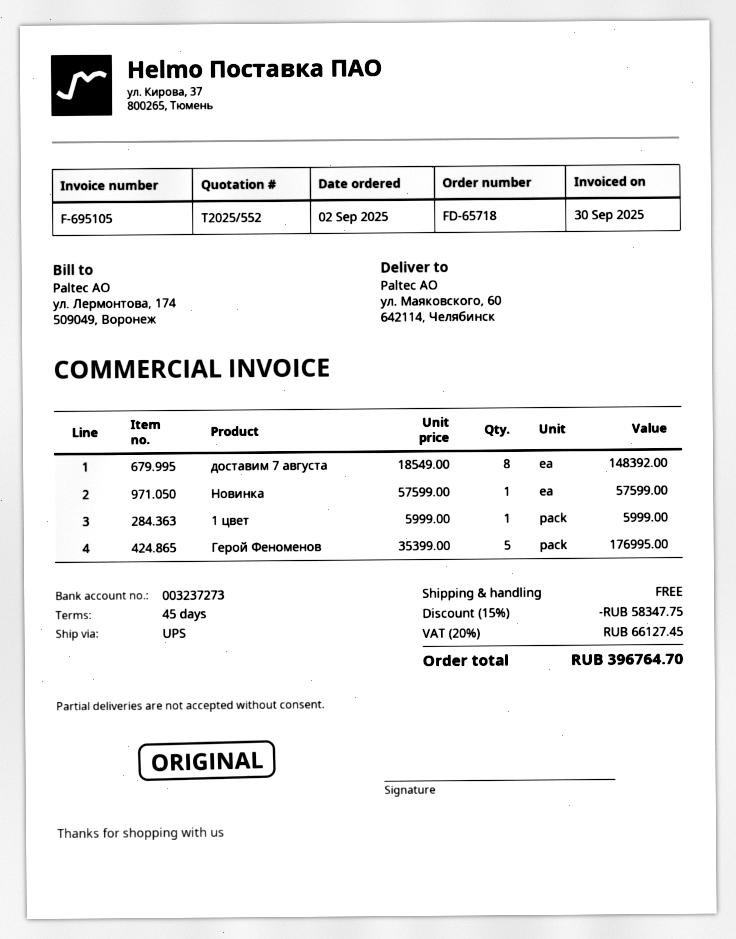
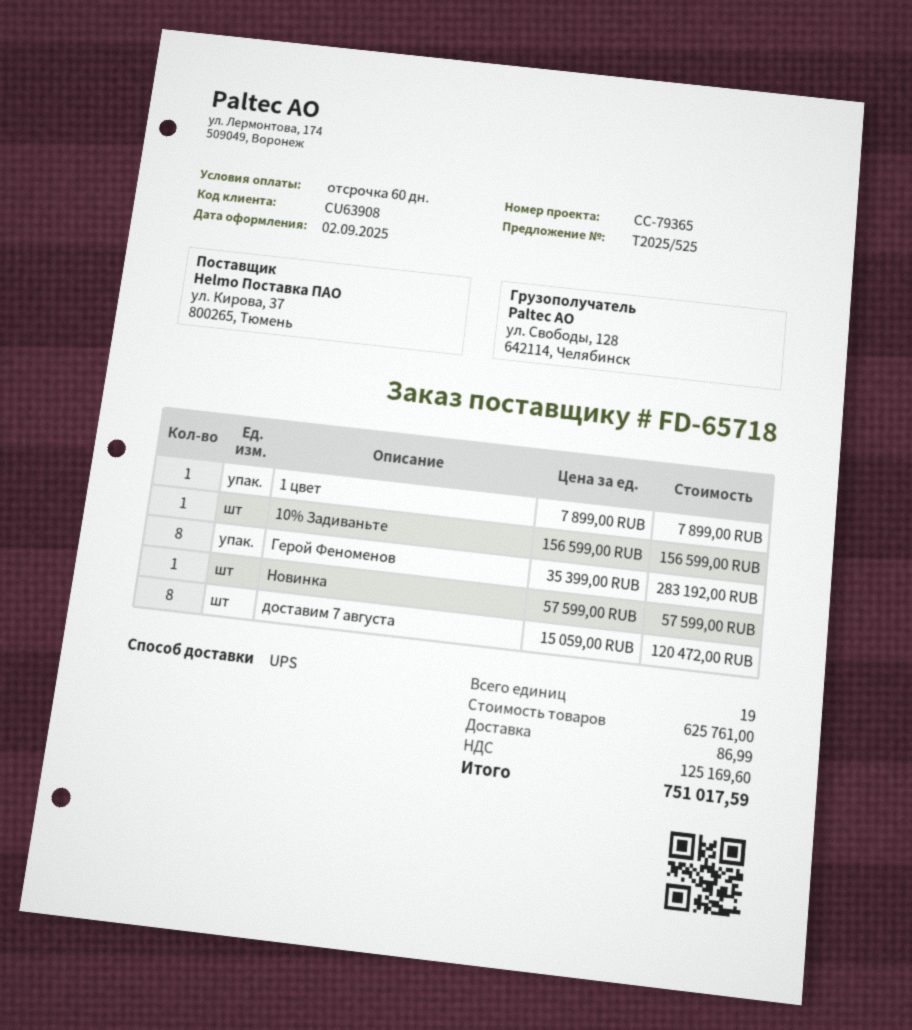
quote number: T2025/552 -> T2025/525
payment terms: 45 days -> 60 days
ship to: ул. Маяковского, 60, 642114, Челябинск -> ул. Свободы, 128, 642114, Челябинск
доставим 7 августа: 8 x 18549.00 = 148392.00 -> 8 x 15059.00 = 120472.00
1 цвет: 1 x 5999.00 = 5999.00 -> 1 x 7899.00 = 7899.00
Герой Феноменов: 5 x 35399.00 = 176995.00 -> 8 x 35399.00 = 283192.00
10% Задиваньте: none -> 1 x 156599.00 = 156599.00
discount: 15% = 58347.75 -> none
shipping: 0.00 -> 86.99
tax: 66127.45 -> 125169.60
total: 396764.70 -> 751017.59

